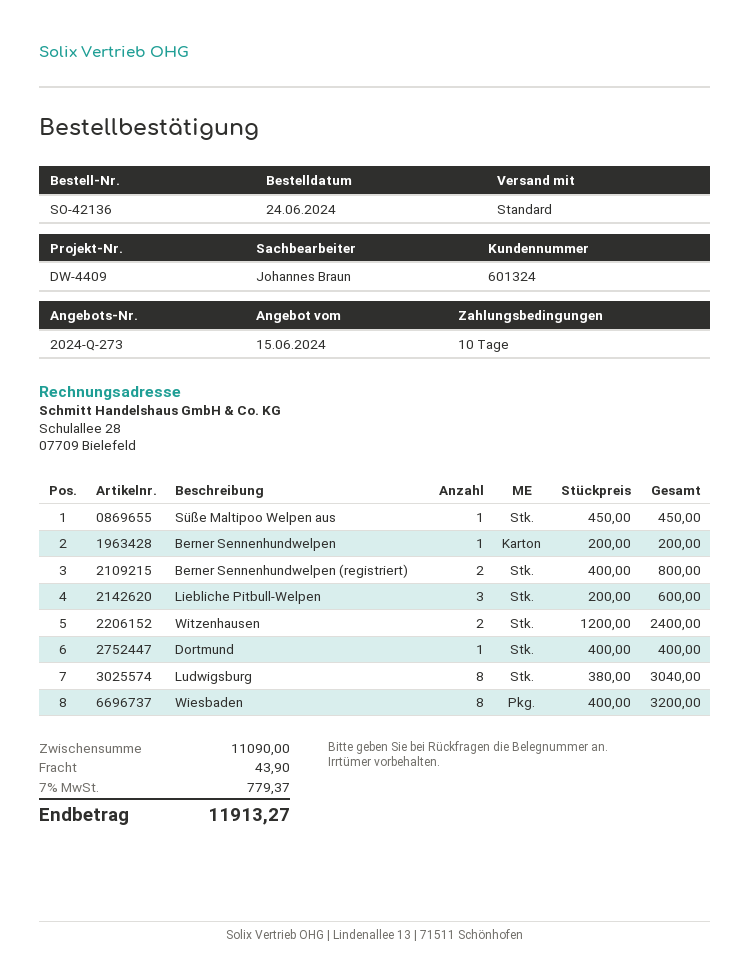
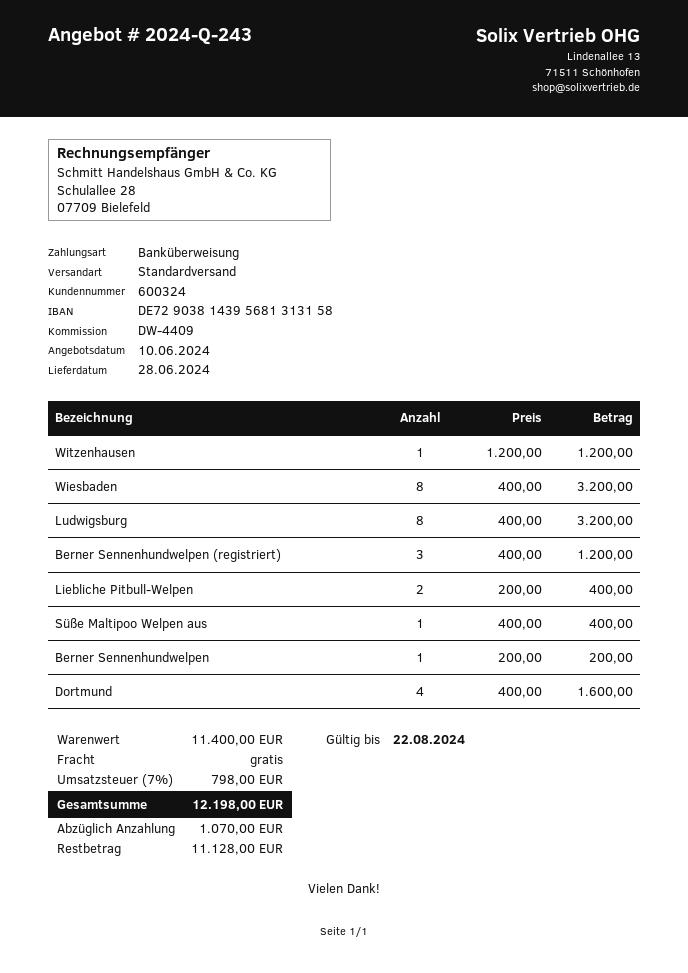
quote number: 2024-Q-273 -> 2024-Q-243
quote date: 2024-06-15 -> 2024-06-10
customer number: 601324 -> 600324
Süße Maltipoo Welpen aus: 1 x 450.00 = 450.00 -> 1 x 400.00 = 400.00
Berner Sennenhundwelpen (registriert): 2 x 400.00 = 800.00 -> 3 x 400.00 = 1200.00
Liebliche Pitbull-Welpen: 3 x 200.00 = 600.00 -> 2 x 200.00 = 400.00
Witzenhausen: 2 x 1200.00 = 2400.00 -> 1 x 1200.00 = 1200.00
Dortmund: 1 x 400.00 = 400.00 -> 4 x 400.00 = 1600.00
Ludwigsburg: 8 x 380.00 = 3040.00 -> 8 x 400.00 = 3200.00
subtotal: 11090.00 -> 11400.00
shipping: 43.90 -> 0.00
tax: 7% = 779.37 -> 7% = 798.00
total: 11913.27 -> 12198.00

